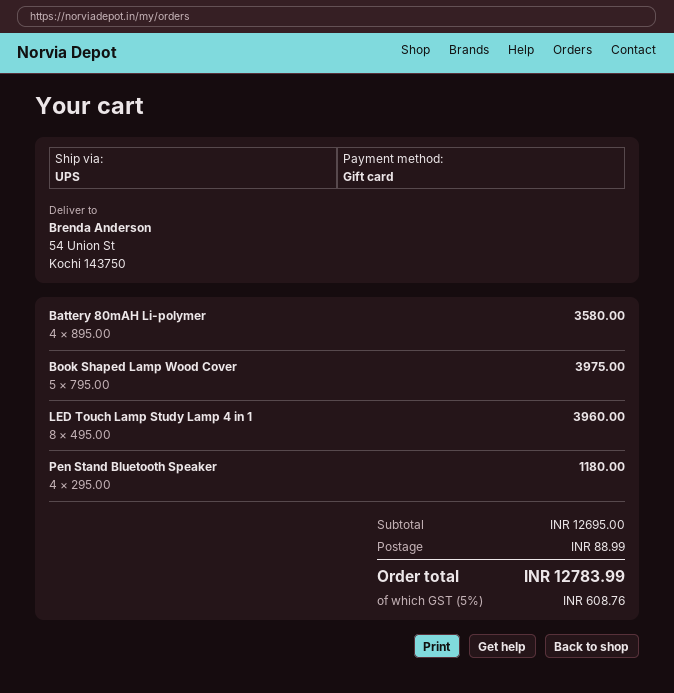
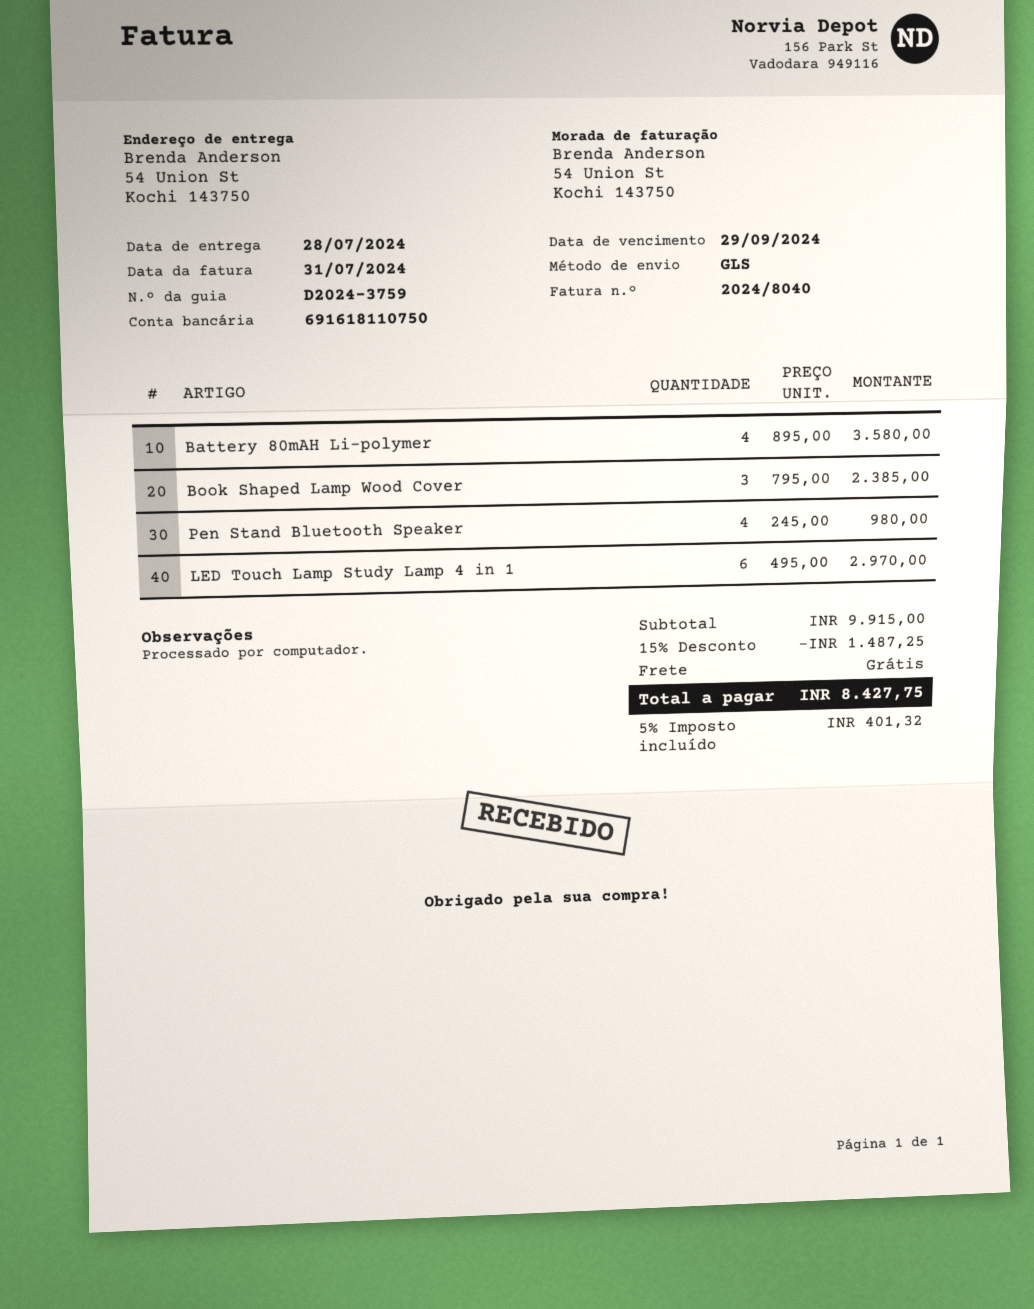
shipping method: UPS -> GLS
Book Shaped Lamp Wood Cover: 5 x 795.00 = 3975.00 -> 3 x 795.00 = 2385.00
LED Touch Lamp Study Lamp 4 in 1: 8 x 495.00 = 3960.00 -> 6 x 495.00 = 2970.00
Pen Stand Bluetooth Speaker: 4 x 295.00 = 1180.00 -> 4 x 245.00 = 980.00
subtotal: 12695.00 -> 9915.00
discount: none -> 15% = 1487.25
shipping: 88.99 -> 0.00
tax: 5% = 608.76 -> 5% = 401.32
total: 12783.99 -> 8427.75

